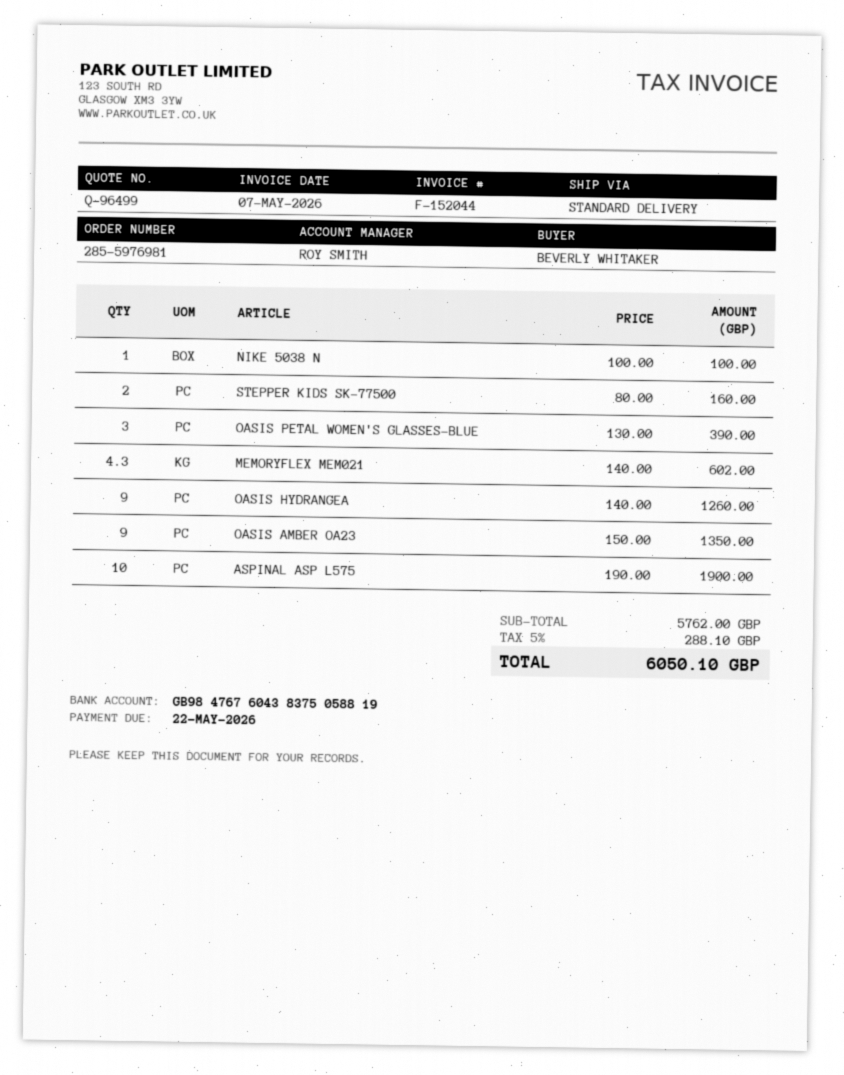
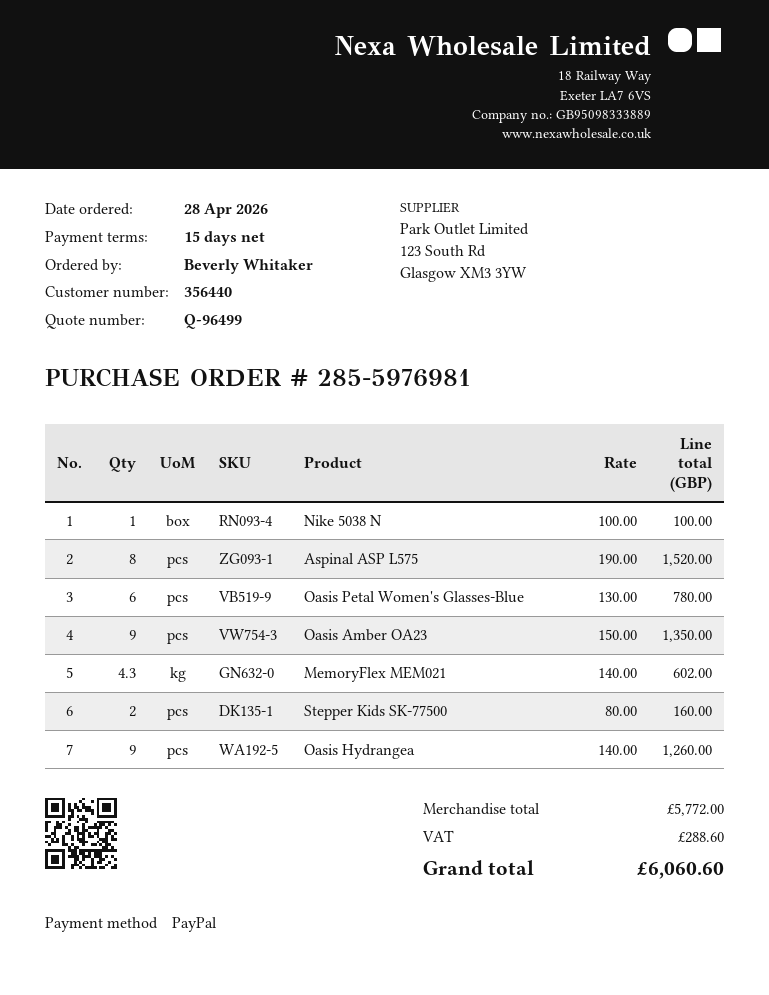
OASIS PETAL WOMEN'S GLASSES-BLUE: 3 x 130.00 = 390.00 -> 6 x 130.00 = 780.00
ASPINAL ASP L575: 10 x 190.00 = 1900.00 -> 8 x 190.00 = 1520.00
subtotal: 5762.00 -> 5772.00
tax: 288.10 -> 288.60
total: 6050.10 -> 6060.60

